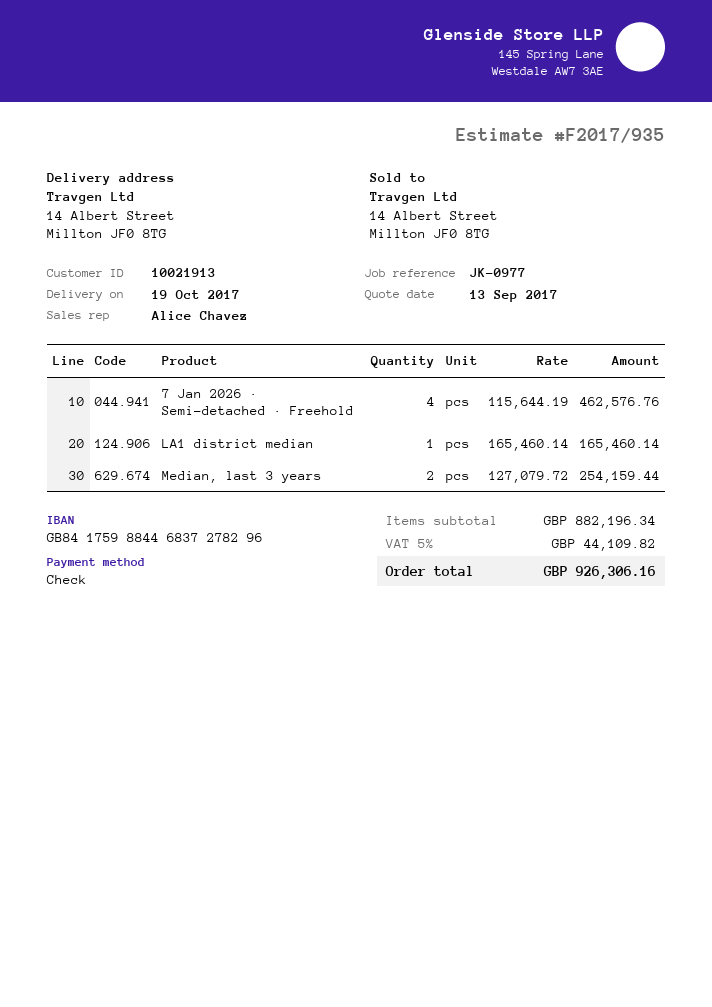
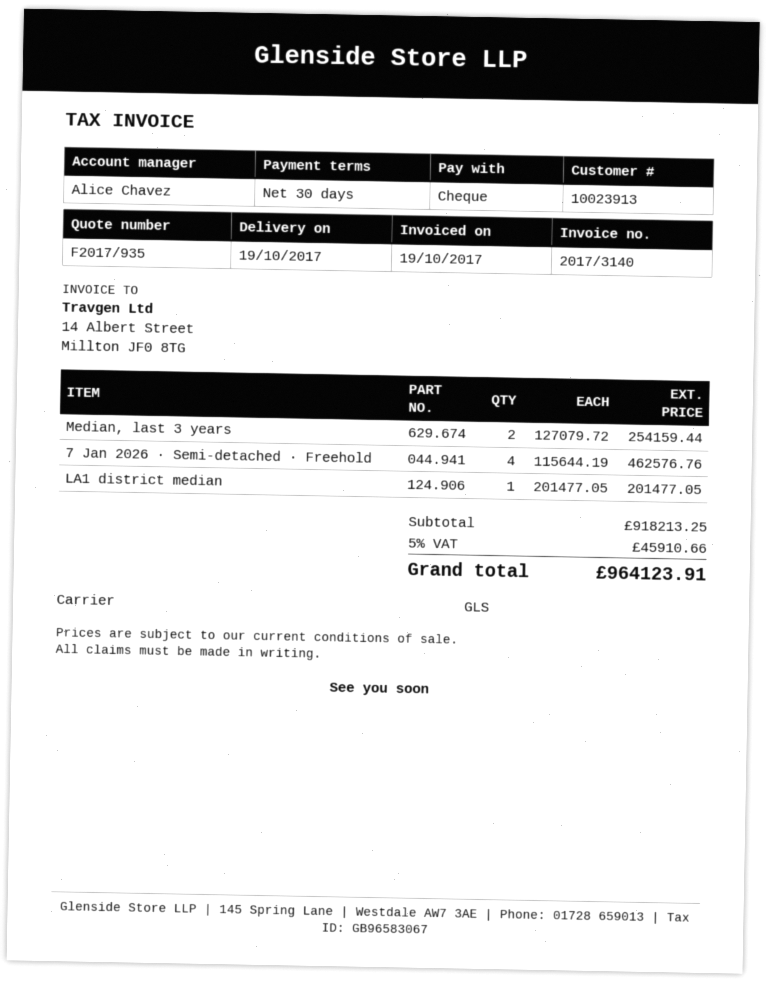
customer number: 10021913 -> 10023913
LA1 district median: 1 x 165460.14 = 165460.14 -> 1 x 201477.05 = 201477.05
subtotal: 882196.34 -> 918213.25
tax: 5% = 44109.82 -> 5% = 45910.66
total: 926306.16 -> 964123.91

